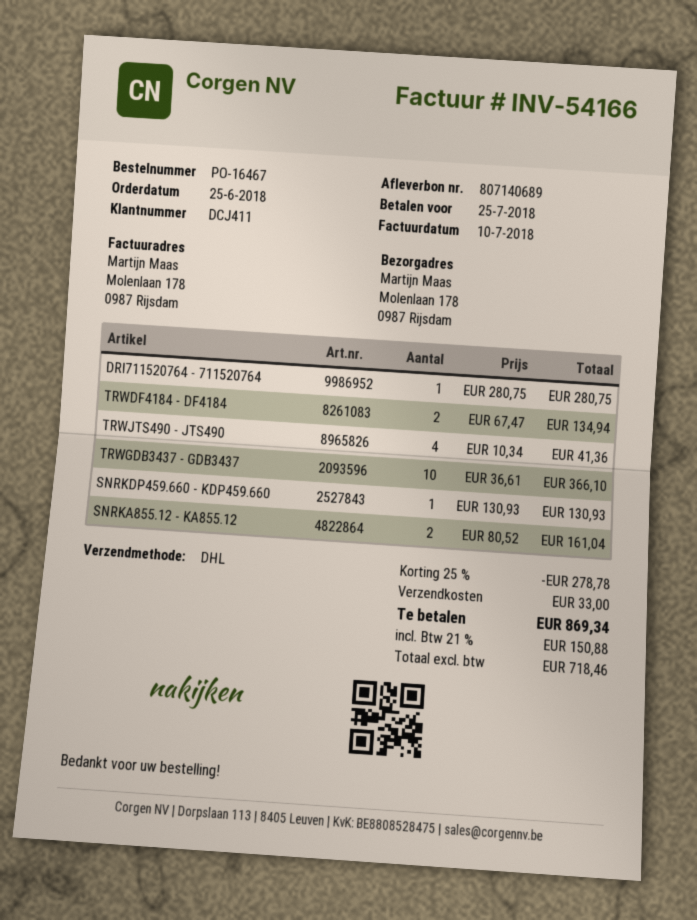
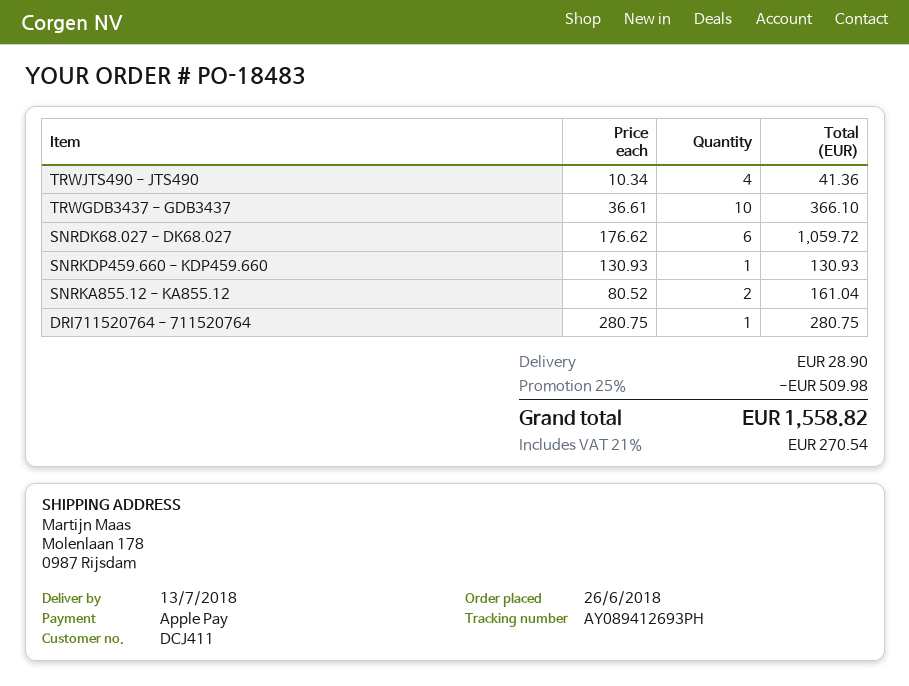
order number: PO-16467 -> PO-18483
order date: 2018-06-25 -> 2018-06-26
TRWDF4184 - DF4184: 2 x 67.47 = 134.94 -> none
SNRDK68.027 - DK68.027: none -> 6 x 176.62 = 1059.72
discount: 25% = 278.78 -> 25% = 509.98
shipping: 33.00 -> 28.90
tax: 21% = 150.88 -> 21% = 270.54
total: 869.34 -> 1558.82

